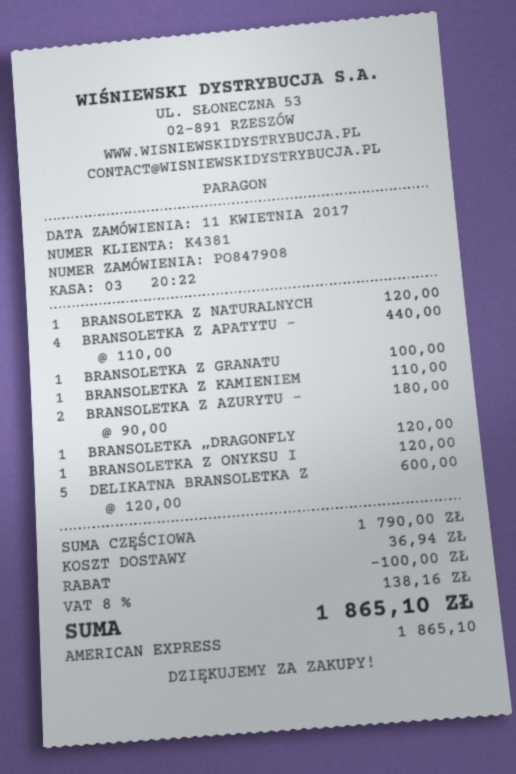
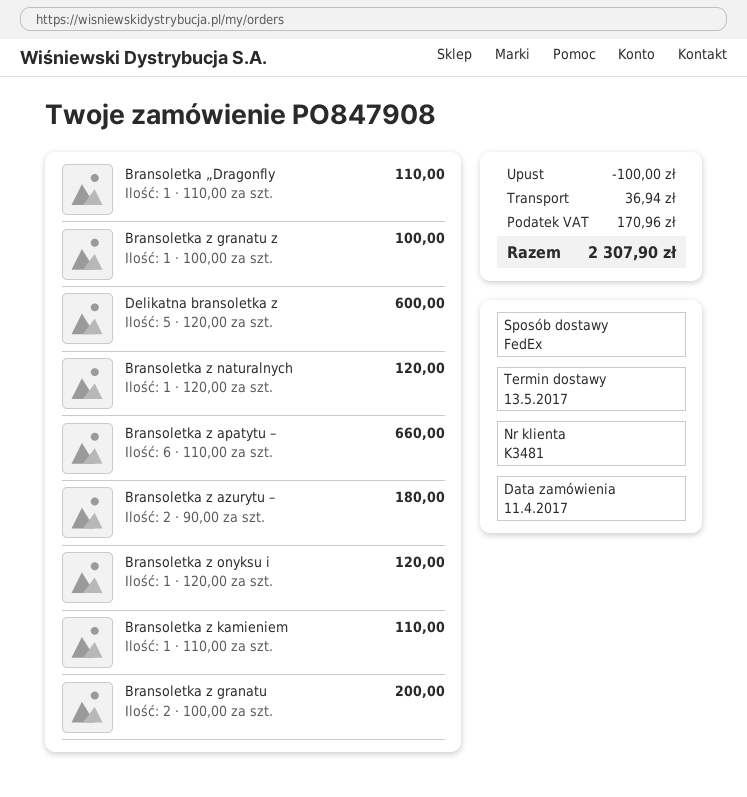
customer number: K4381 -> K3481
BRANSOLETKA Z APATYTU –: 4 x 110.00 = 440.00 -> 6 x 110.00 = 660.00
BRANSOLETKA Z GRANATU: 1 x 100.00 = 100.00 -> 2 x 100.00 = 200.00
BRANSOLETKA „DRAGONFLY: 1 x 120.00 = 120.00 -> 1 x 110.00 = 110.00
Bransoletka z granatu z: none -> 1 x 100.00 = 100.00
tax: 138.16 -> 170.96
total: 1865.10 -> 2307.90

